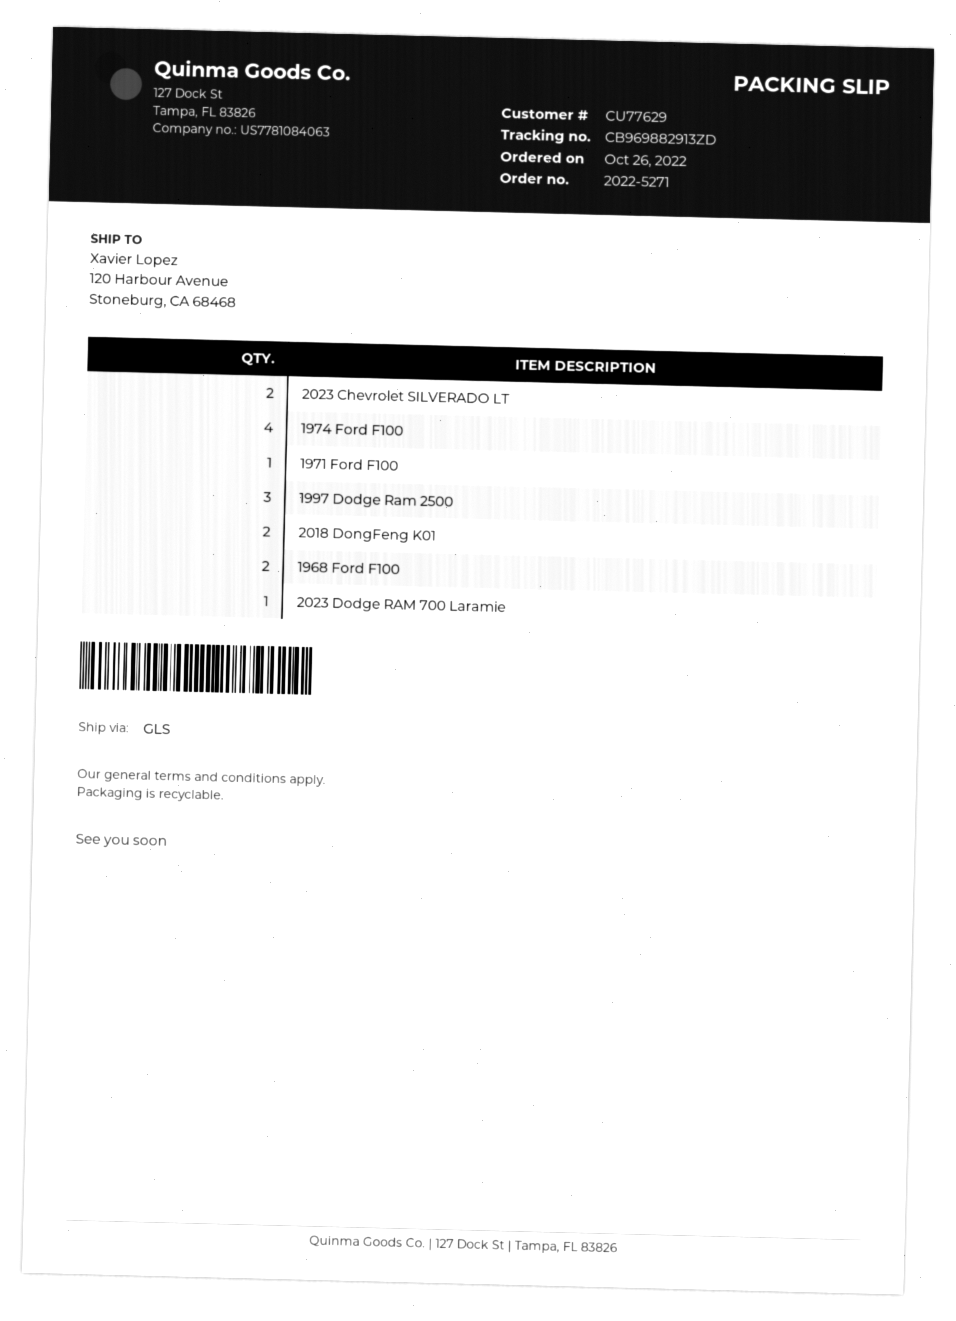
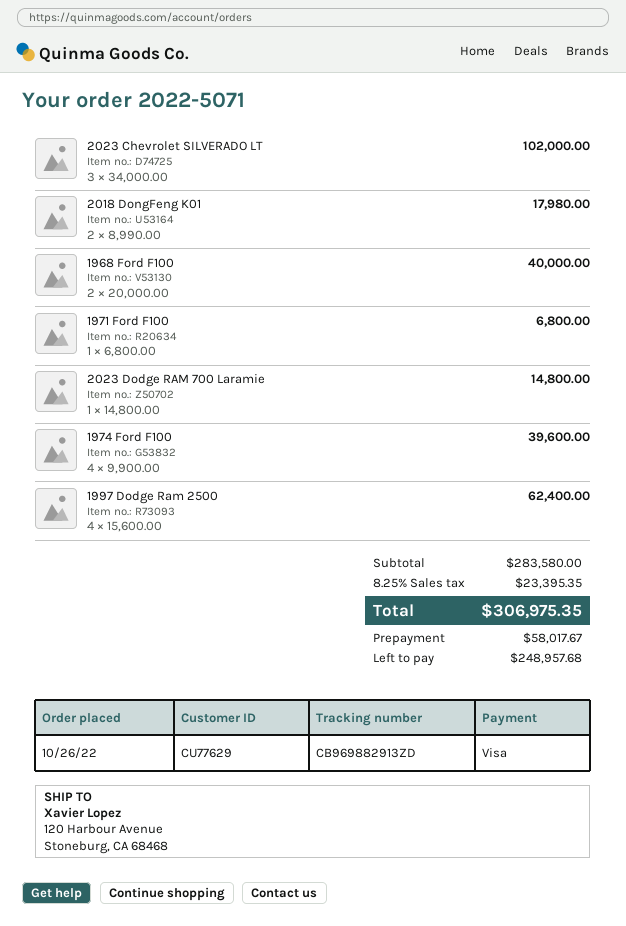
order number: 2022-5271 -> 2022-5071
2023 Chevrolet SILVERADO LT: 2 -> 3
1997 Dodge Ram 2500: 3 -> 4

